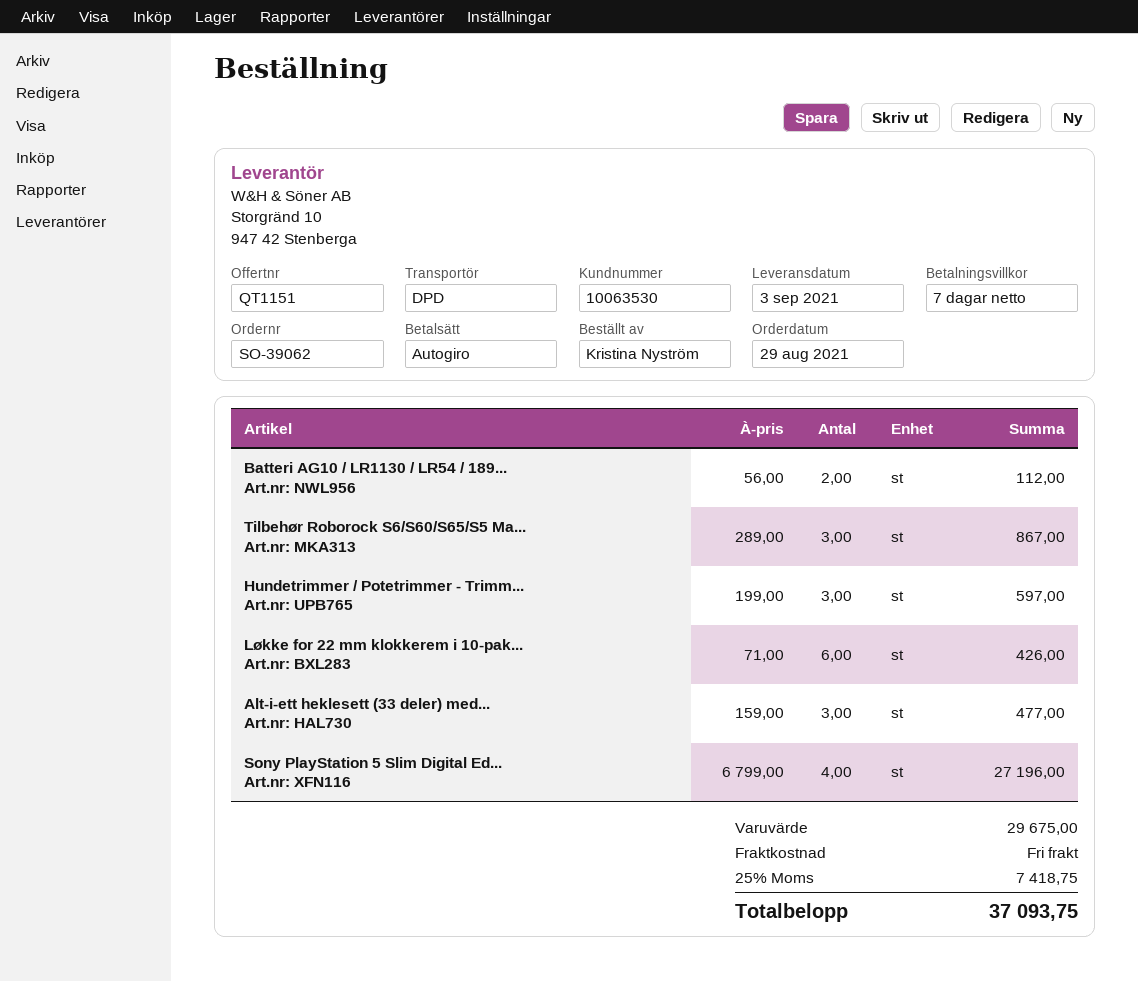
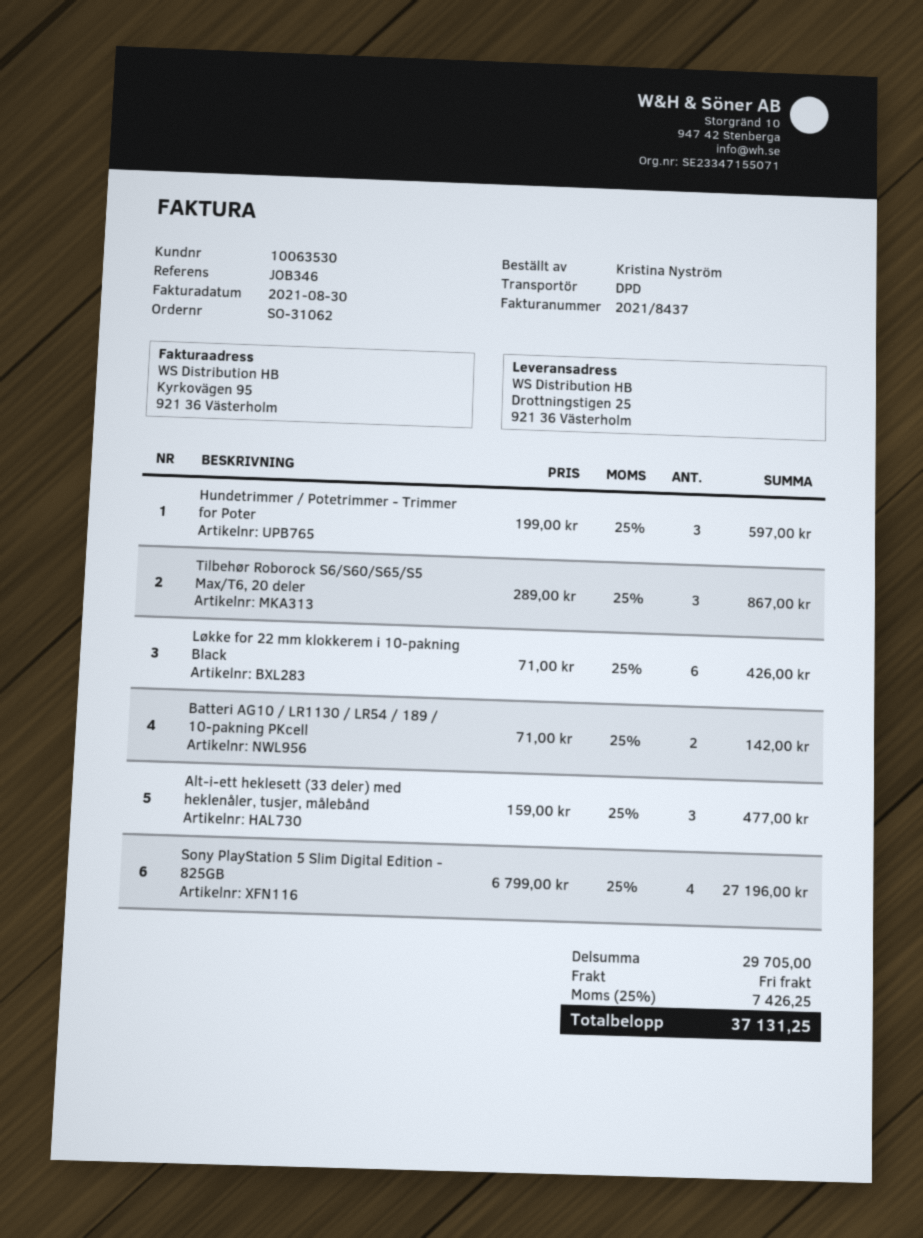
order number: SO-39062 -> SO-31062
Batteri AG10 / LR1130 / LR54 / 189...: 2 x 56.00 = 112.00 -> 2 x 71.00 = 142.00
subtotal: 29675.00 -> 29705.00
tax: 25% = 7418.75 -> 25% = 7426.25
total: 37093.75 -> 37131.25

